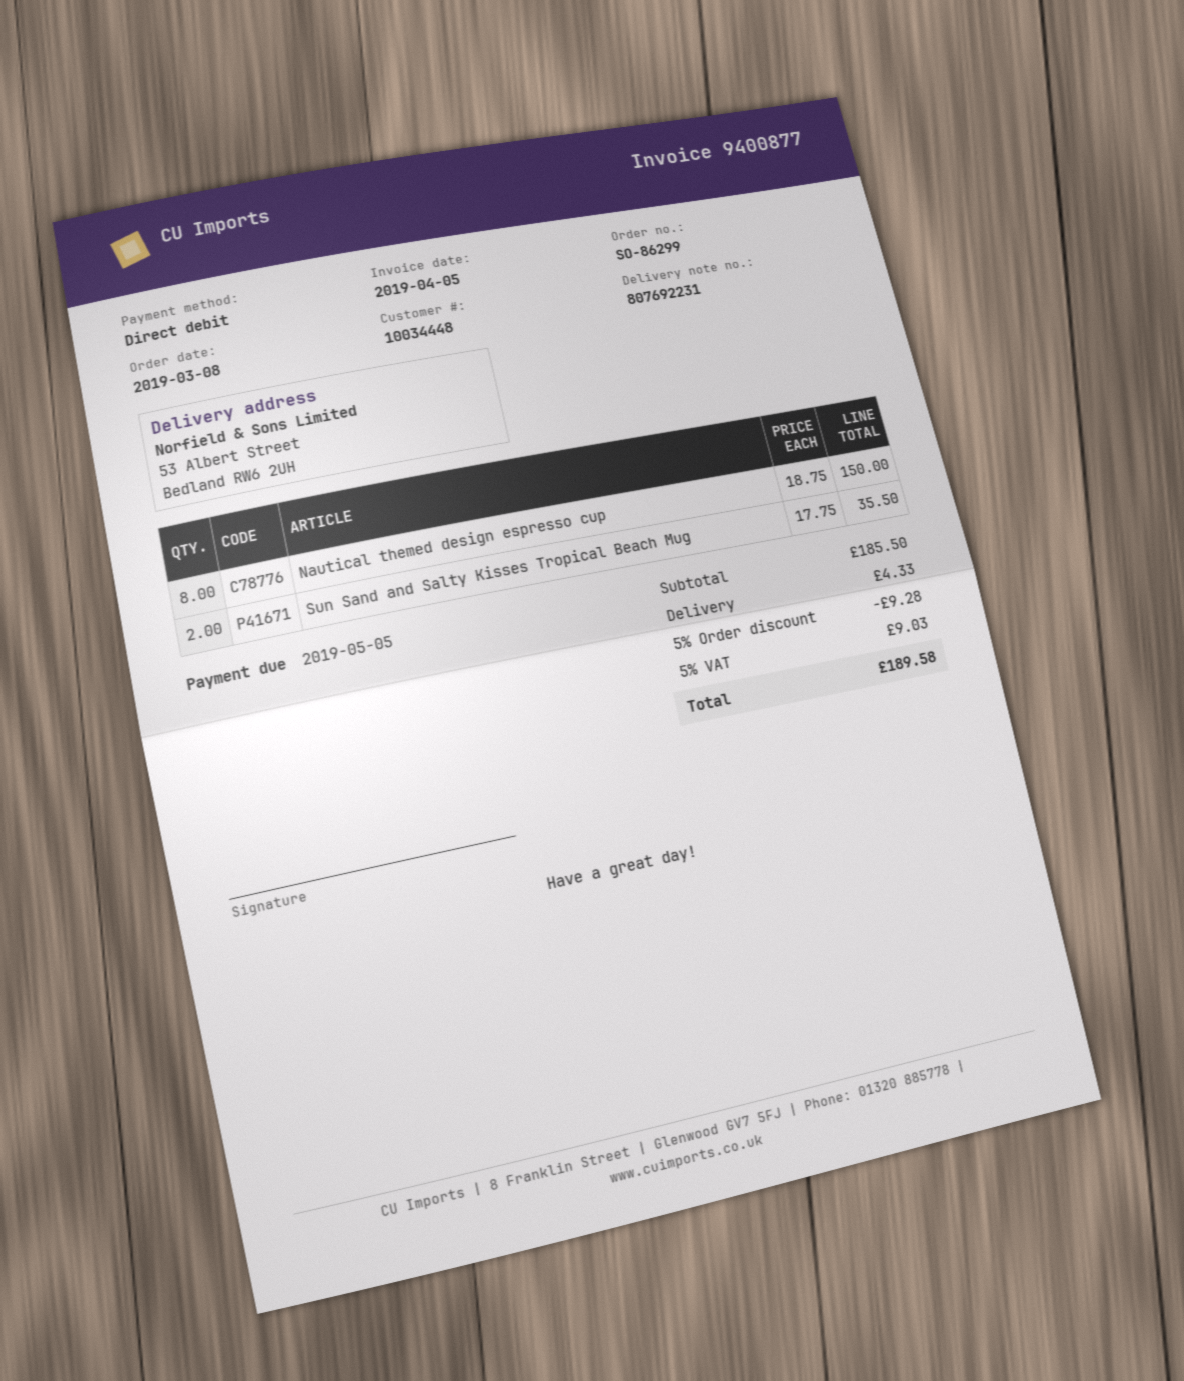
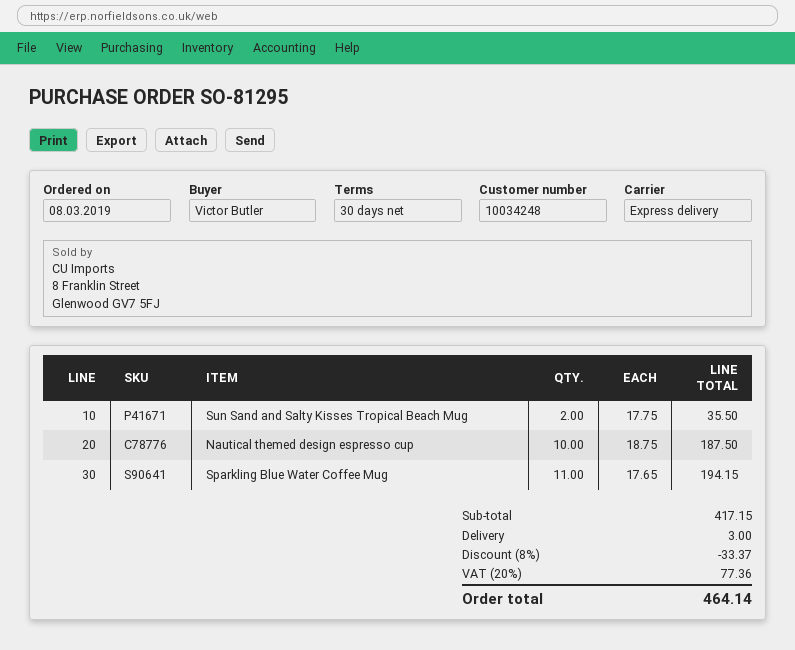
order number: SO-86299 -> SO-81295
customer number: 10034448 -> 10034248
Nautical themed design espresso cup: 8 x 18.75 = 150.00 -> 10 x 18.75 = 187.50
Sparkling Blue Water Coffee Mug: none -> 11 x 17.65 = 194.15
subtotal: 185.50 -> 417.15
discount: 5% = 9.28 -> 8% = 33.37
shipping: 4.33 -> 3.00
tax: 5% = 9.03 -> 20% = 77.36
total: 189.58 -> 464.14

